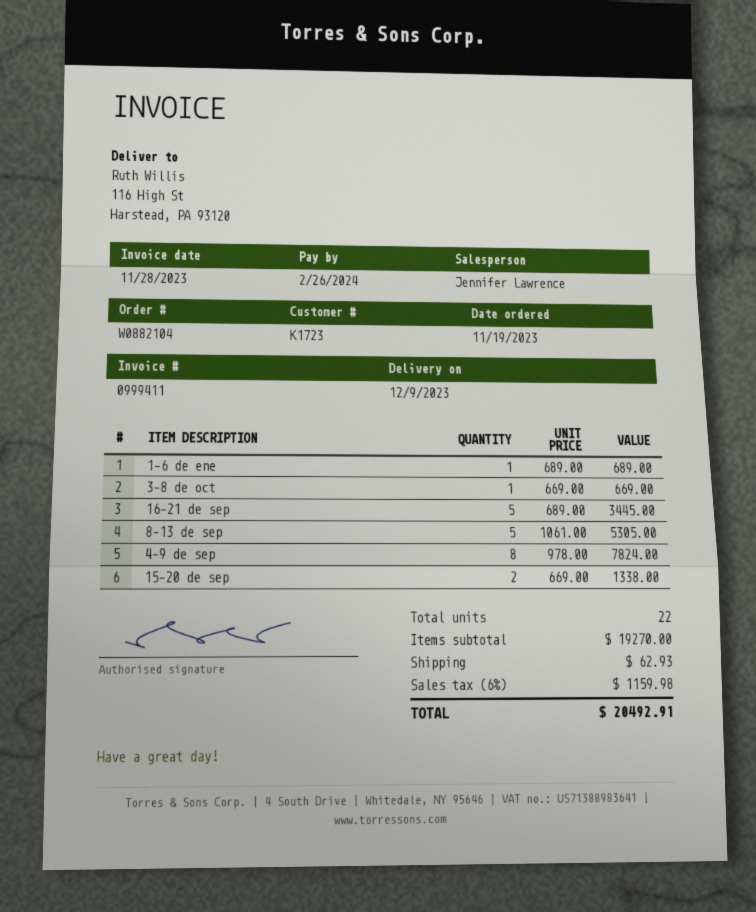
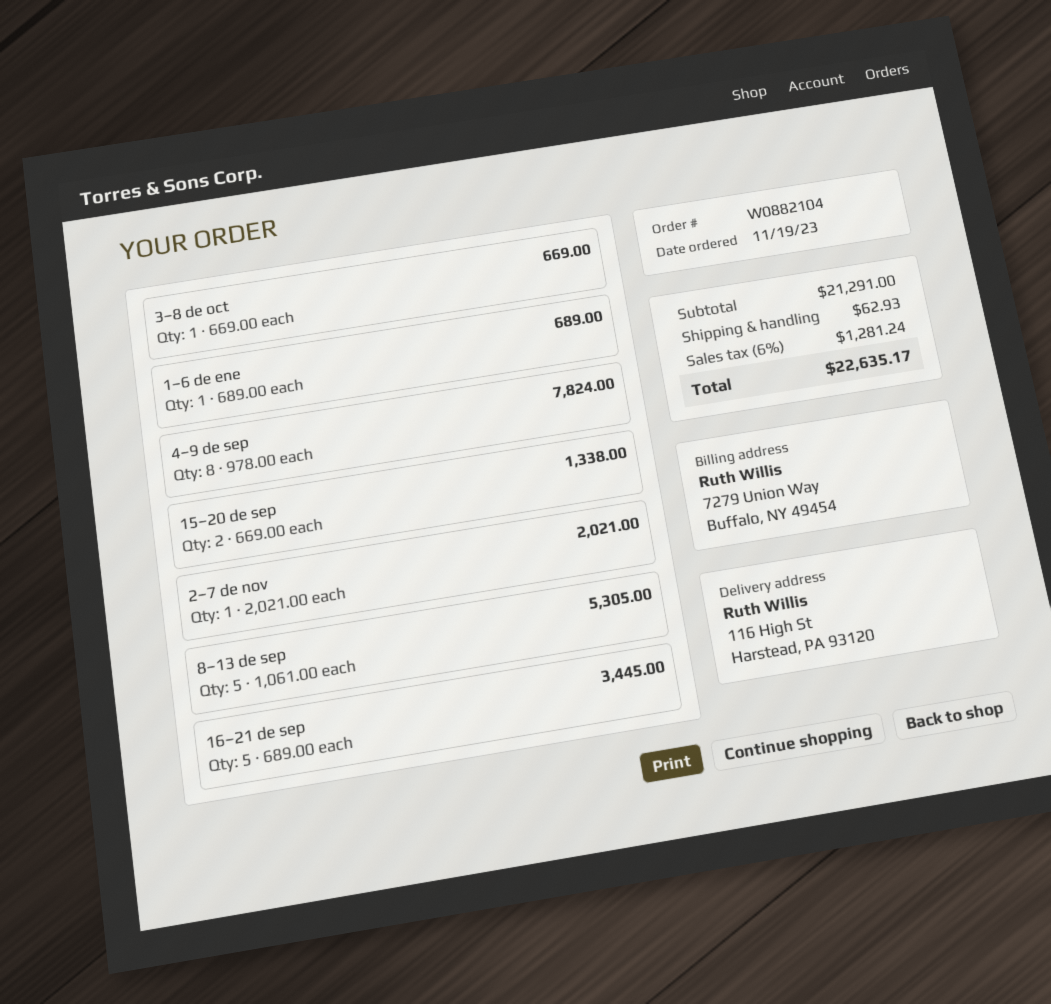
2–7 de nov: none -> 1 x 2021.00 = 2021.00
subtotal: 19270.00 -> 21291.00
tax: 6% = 1159.98 -> 6% = 1281.24
total: 20492.91 -> 22635.17

